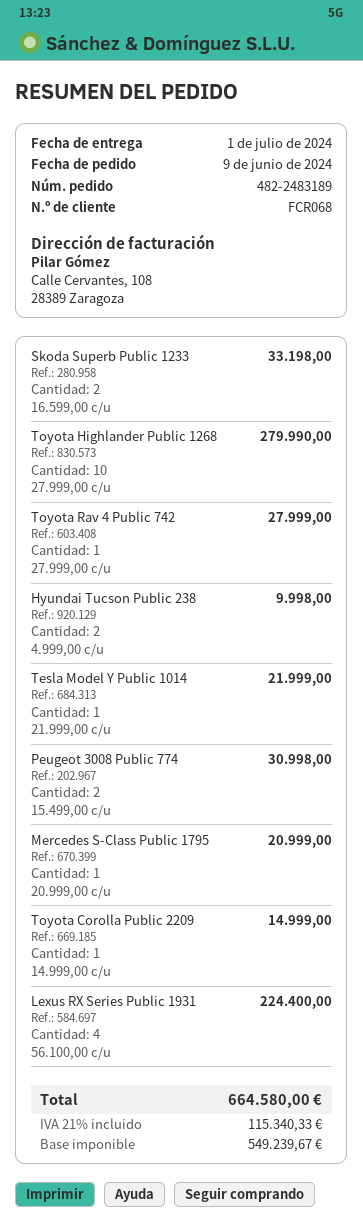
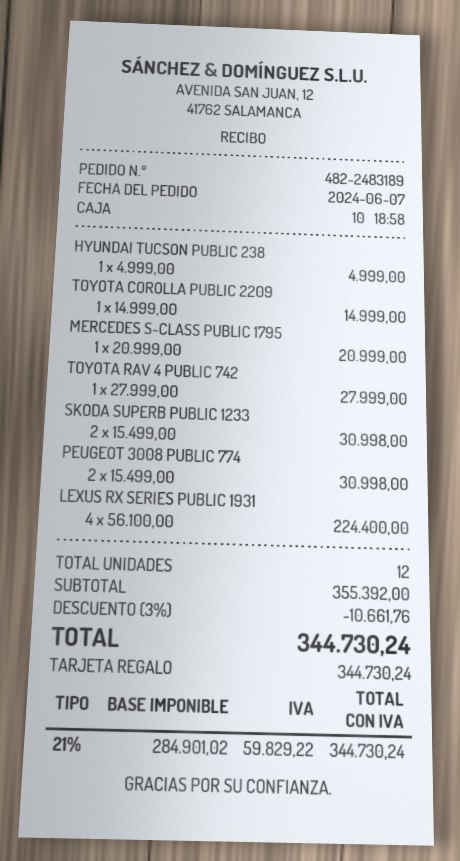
order date: 2024-06-09 -> 2024-06-07
Skoda Superb Public 1233: 2 x 16599.00 = 33198.00 -> 2 x 15499.00 = 30998.00
Toyota Highlander Public 1268: 10 x 27999.00 = 279990.00 -> none
Hyundai Tucson Public 238: 2 x 4999.00 = 9998.00 -> 1 x 4999.00 = 4999.00
Tesla Model Y Public 1014: 1 x 21999.00 = 21999.00 -> none
discount: none -> 3% = 10661.76
net: 549239.67 -> 284901.02
tax: 21% = 115340.33 -> 21% = 59829.22
total: 664580.00 -> 344730.24

